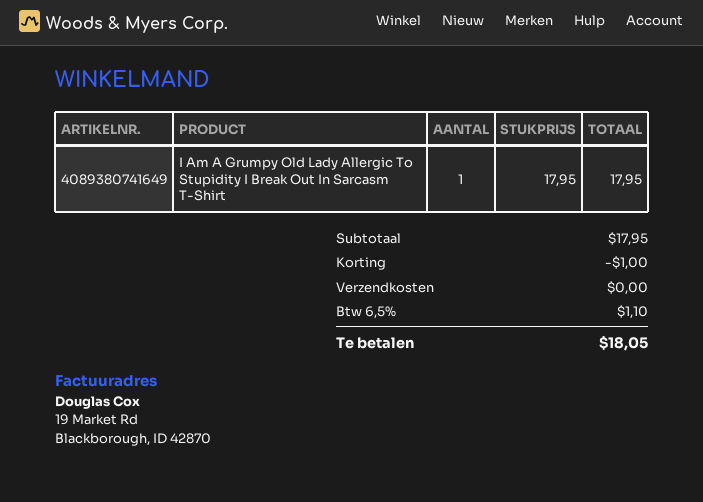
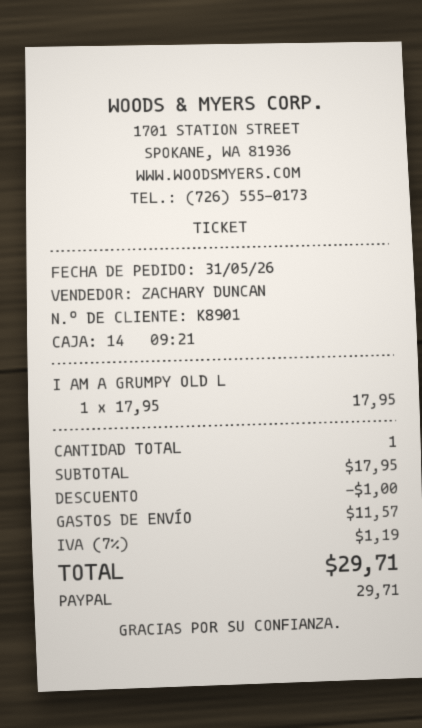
shipping: 0.00 -> 11.57
tax: 6.5% = 1.10 -> 7% = 1.19
total: 18.05 -> 29.71

